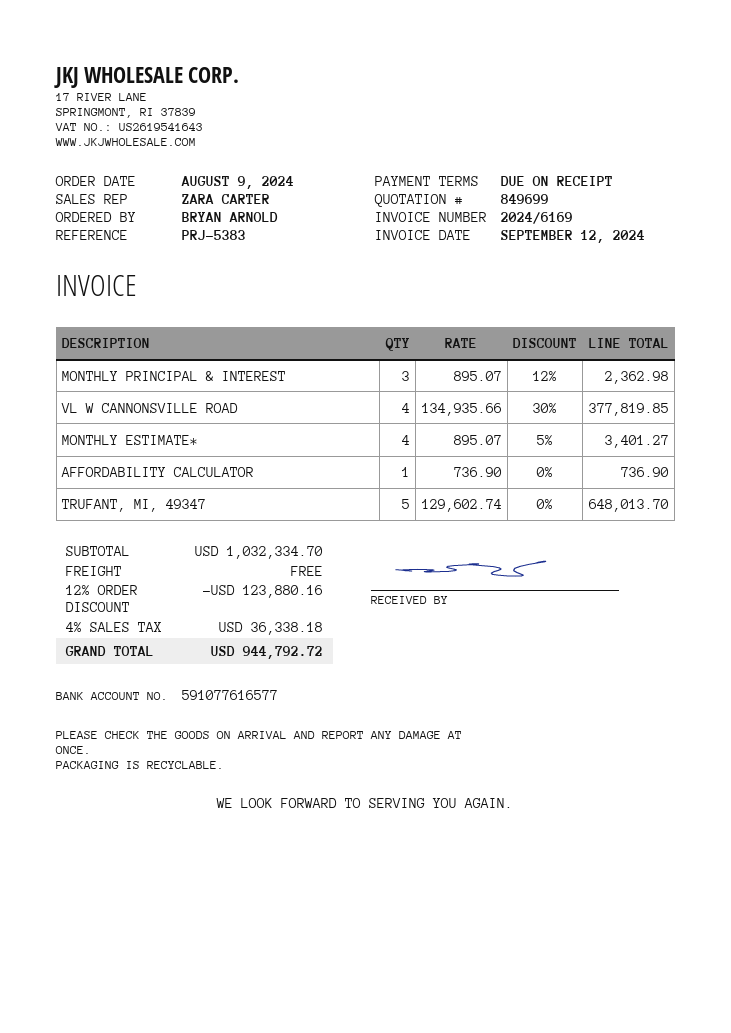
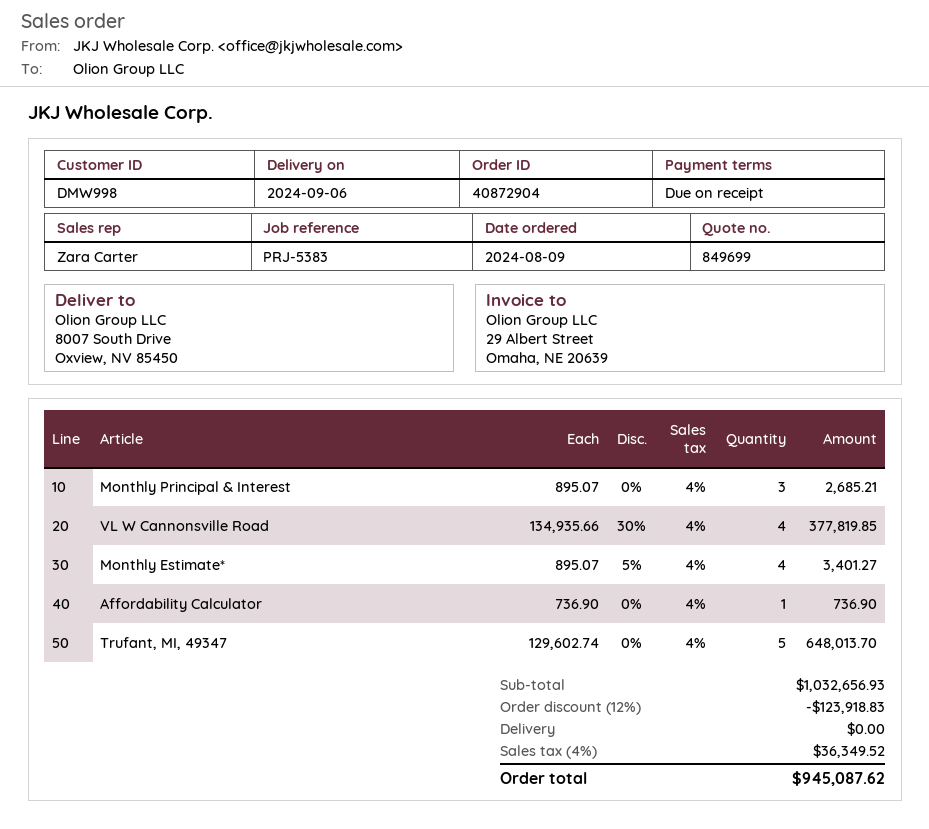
MONTHLY PRINCIPAL & INTEREST: 3 x 895.07 - 12% = 2362.98 -> 3 x 895.07 = 2685.21
subtotal: 1032334.70 -> 1032656.93
discount: 12% = 123880.16 -> 12% = 123918.83
tax: 4% = 36338.18 -> 4% = 36349.52
total: 944792.72 -> 945087.62

